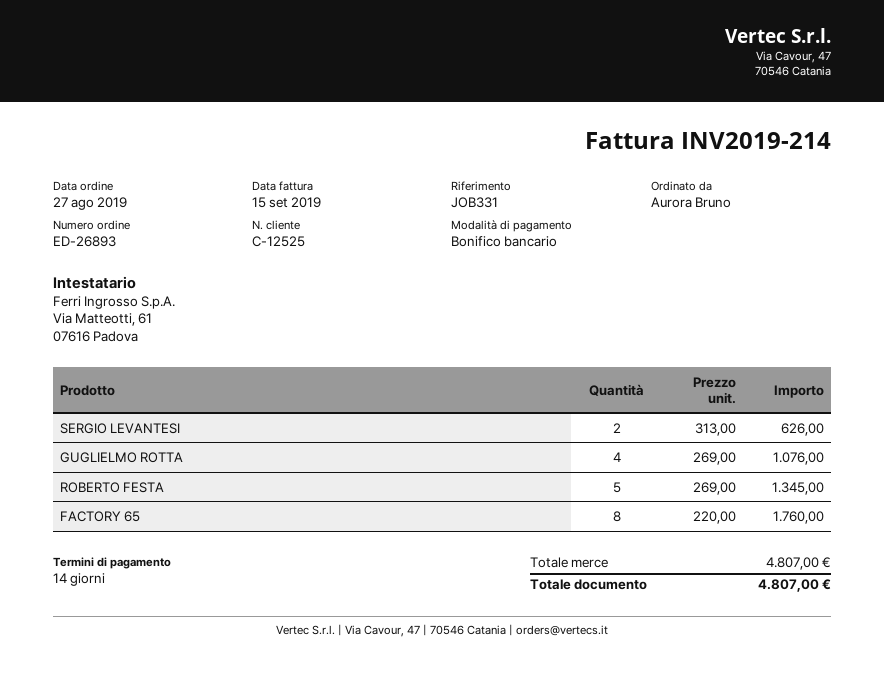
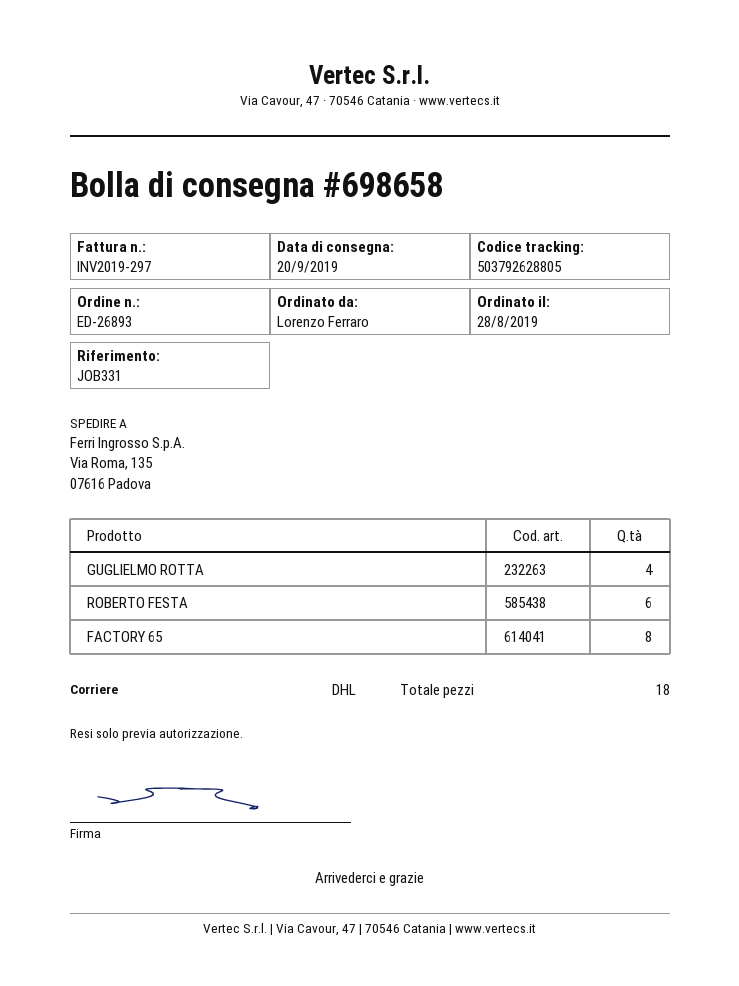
order date: 2019-08-27 -> 2019-08-28
invoice number: INV2019-214 -> INV2019-297
ordered by: Aurora Bruno -> Lorenzo Ferraro
SERGIO LEVANTESI: 2 -> none
ROBERTO FESTA: 5 -> 6

